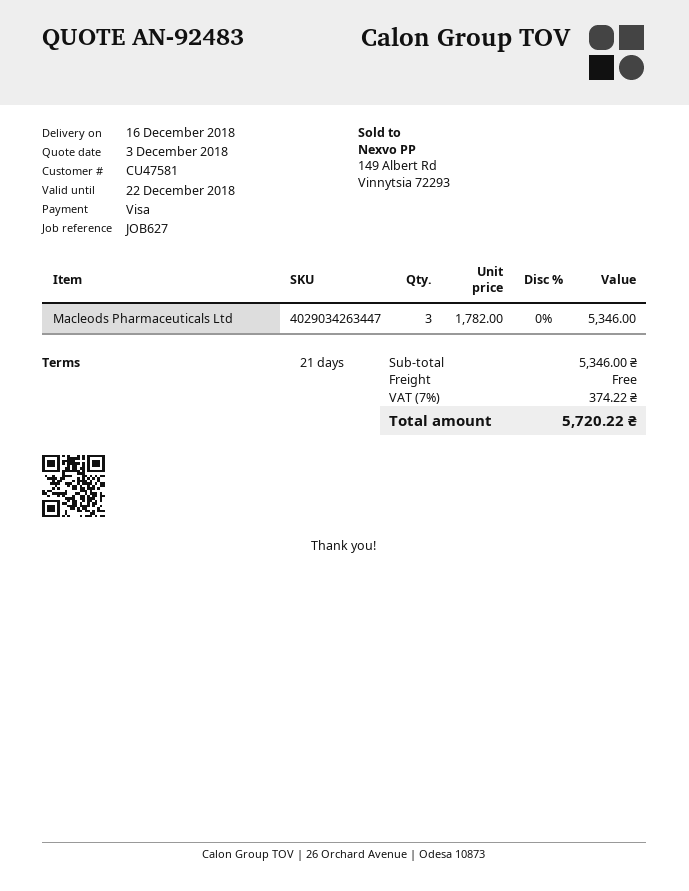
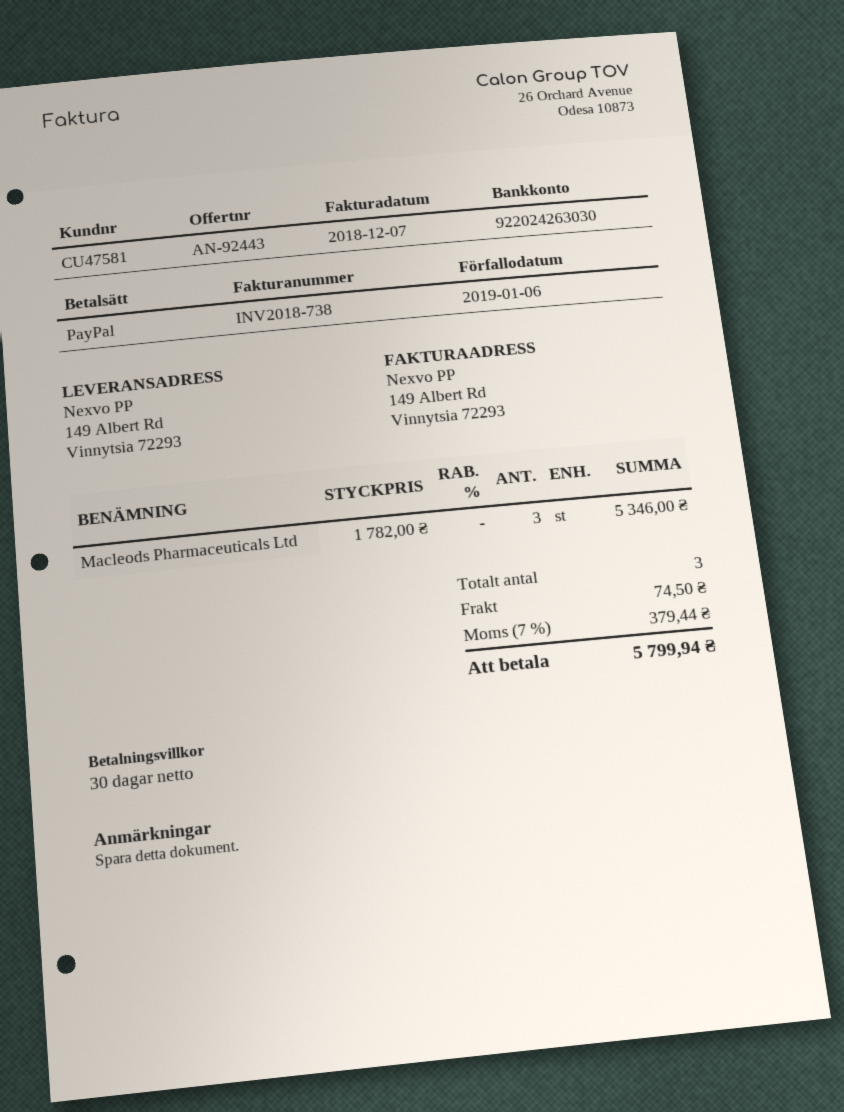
quote number: AN-92483 -> AN-92443
payment terms: 21 days -> 30 days
payment method: Visa -> PayPal
shipping: 0.00 -> 74.50
tax: 7% = 374.22 -> 7% = 379.44
total: 5720.22 -> 5799.94

